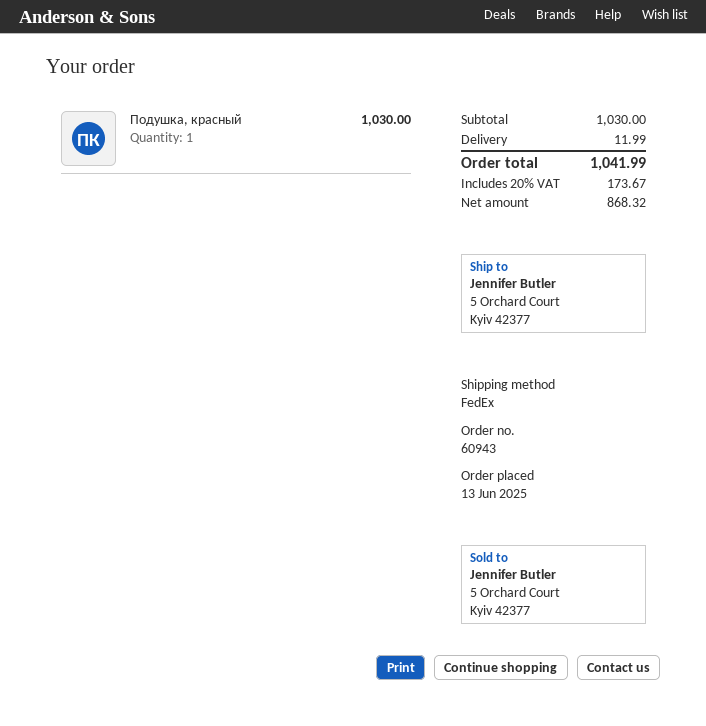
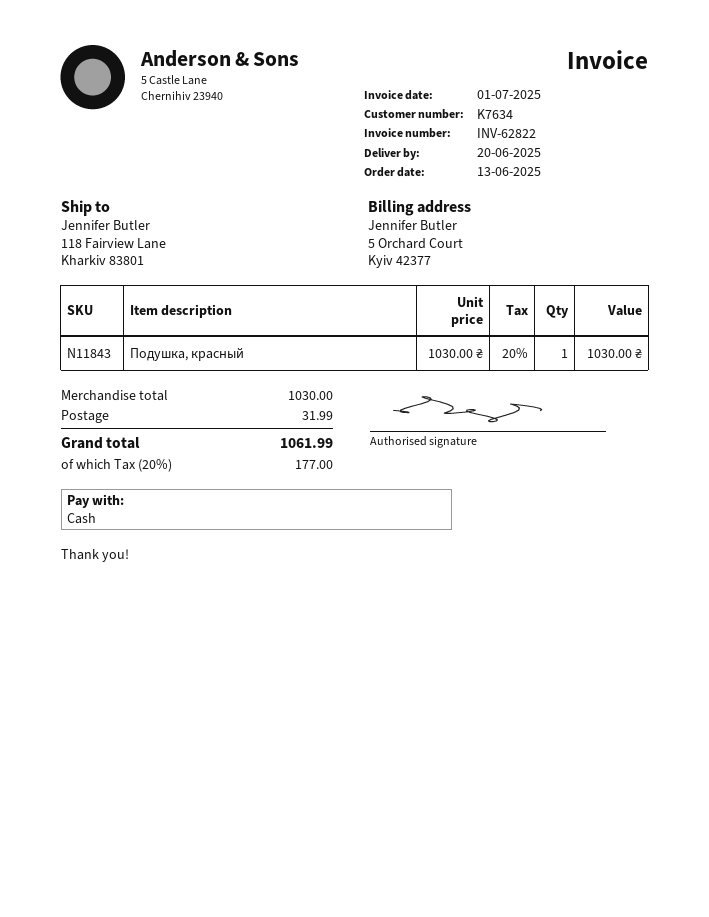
ship to: 5 Orchard Court, Kyiv 42377 -> 118 Fairview Lane, Kharkiv 83801
shipping: 11.99 -> 31.99
tax: 20% = 173.67 -> 20% = 177.00
total: 1041.99 -> 1061.99

